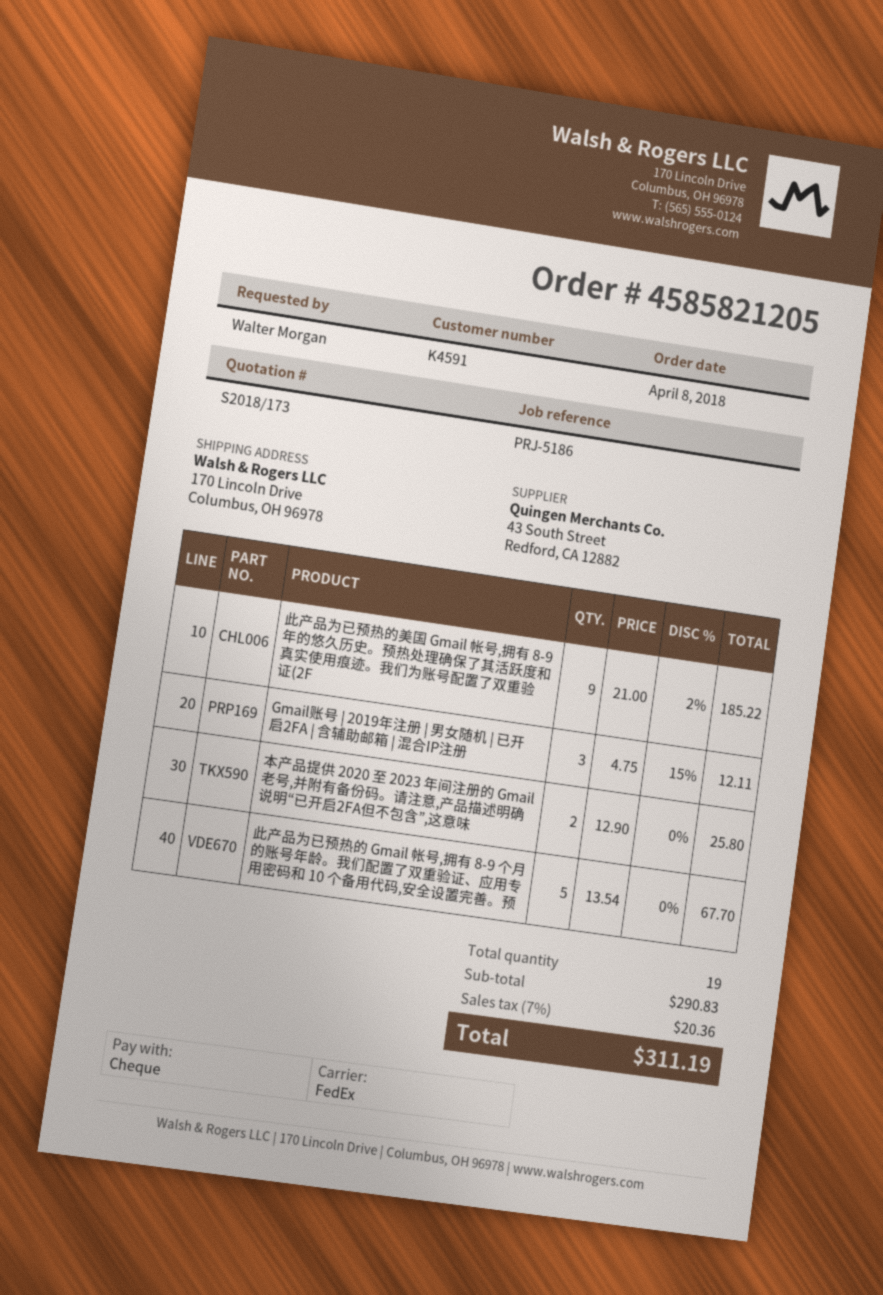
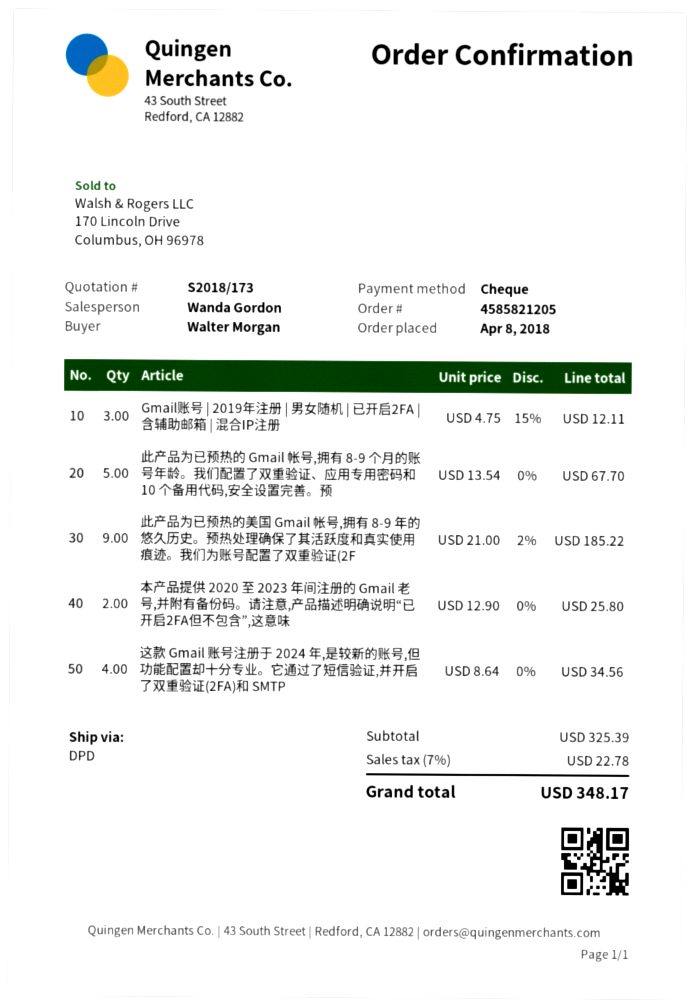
shipping method: FedEx -> DPD
这款 Gmail 账号注册于 2024 年,是较新的账号,但功能配置却十分专业。它通过了短信验证,并开启了双重验证(2FA)和 SMTP: none -> 4 x 8.64 = 34.56
subtotal: 290.83 -> 325.39
tax: 7% = 20.36 -> 7% = 22.78
total: 311.19 -> 348.17

